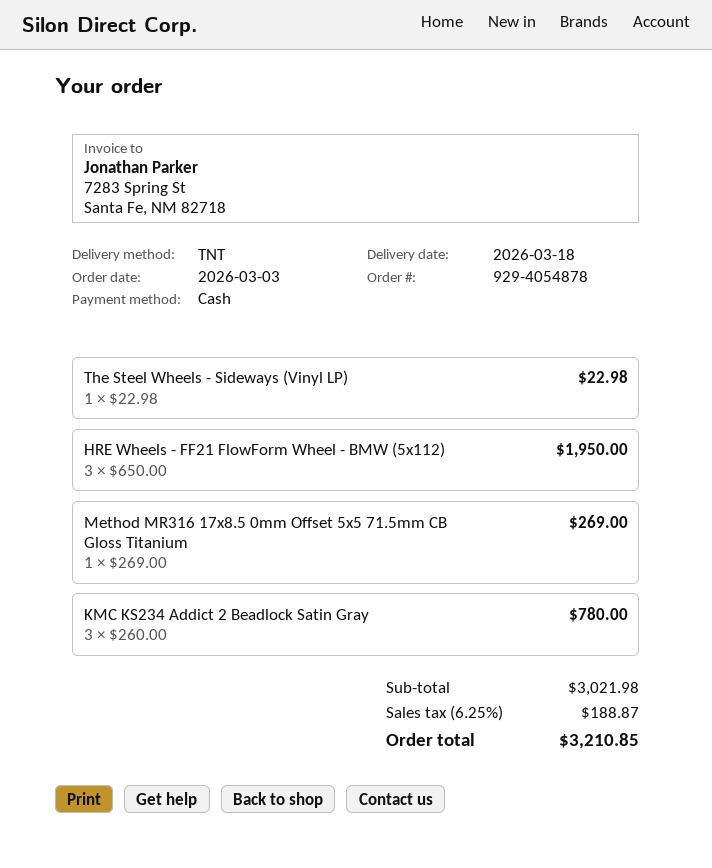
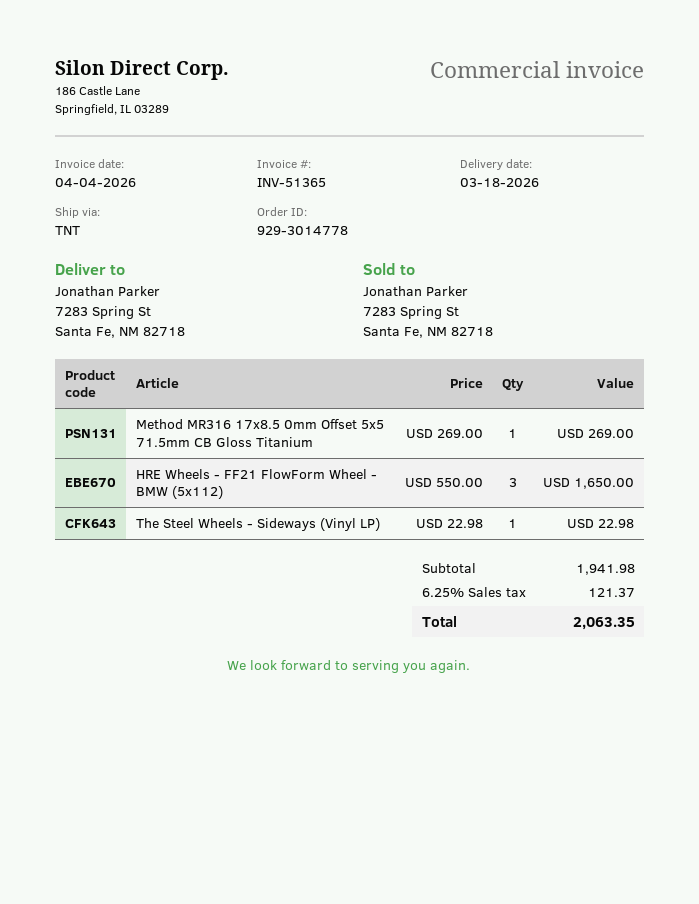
order number: 929-4054878 -> 929-3014778
HRE Wheels - FF21 FlowForm Wheel - BMW (5x112): 3 x 650.00 = 1950.00 -> 3 x 550.00 = 1650.00
KMC KS234 Addict 2 Beadlock Satin Gray: 3 x 260.00 = 780.00 -> none
subtotal: 3021.98 -> 1941.98
tax: 6.25% = 188.87 -> 6.25% = 121.37
total: 3210.85 -> 2063.35

